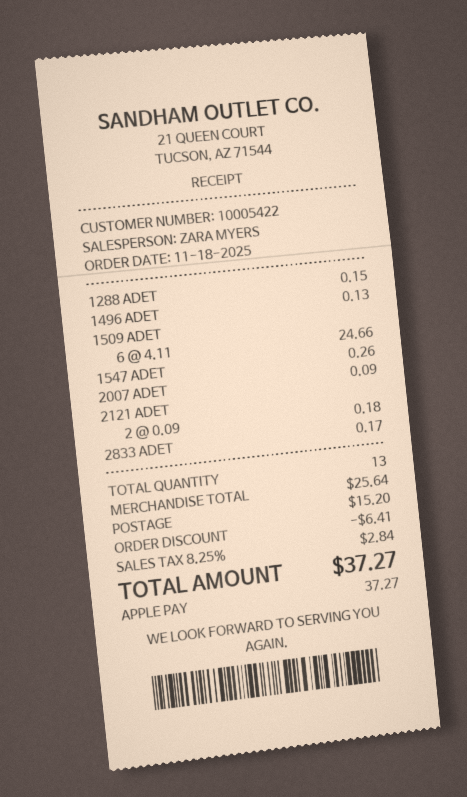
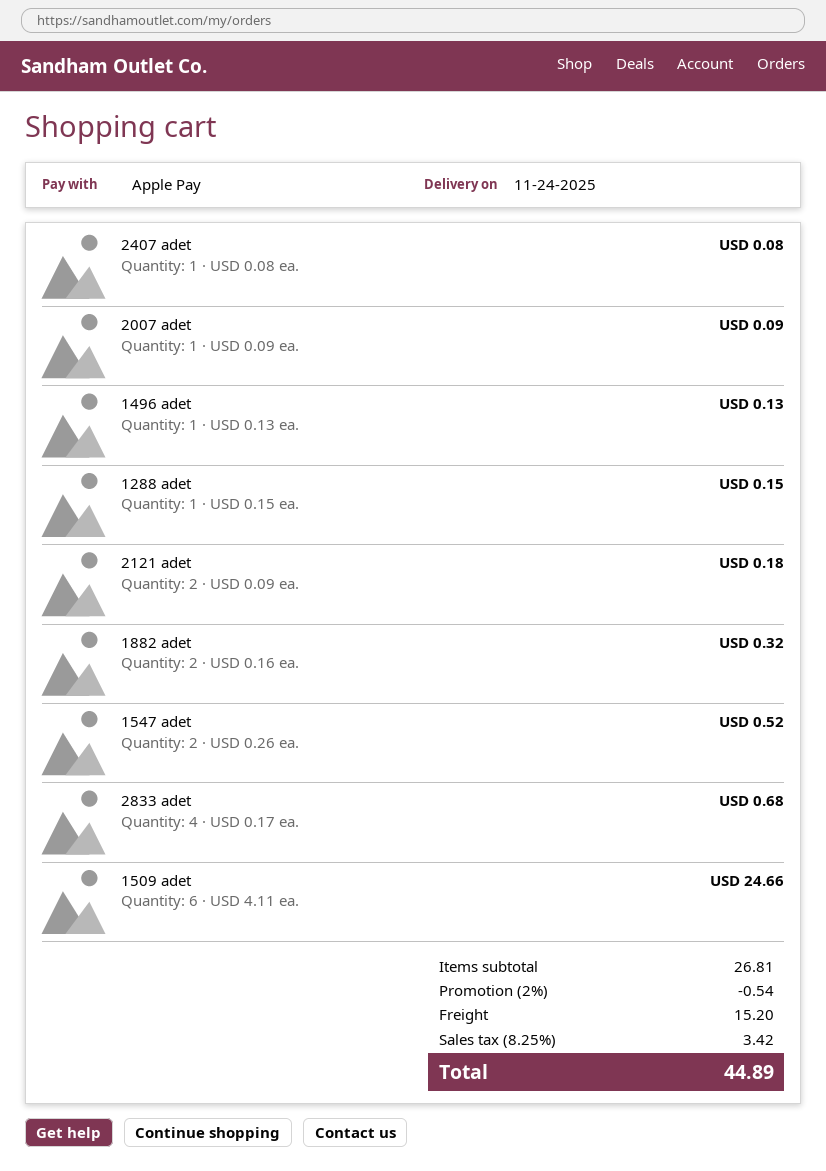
1547 ADET: 1 x 0.26 = 0.26 -> 2 x 0.26 = 0.52
2833 ADET: 1 x 0.17 = 0.17 -> 4 x 0.17 = 0.68
2407 adet: none -> 1 x 0.08 = 0.08
1882 adet: none -> 2 x 0.16 = 0.32
subtotal: 25.64 -> 26.81
discount: 6.41 -> 0.54
tax: 8.25% = 2.84 -> 8.25% = 3.42
total: 37.27 -> 44.89

